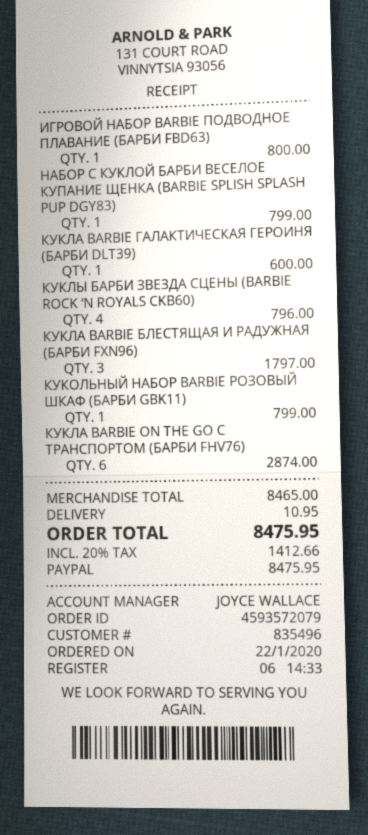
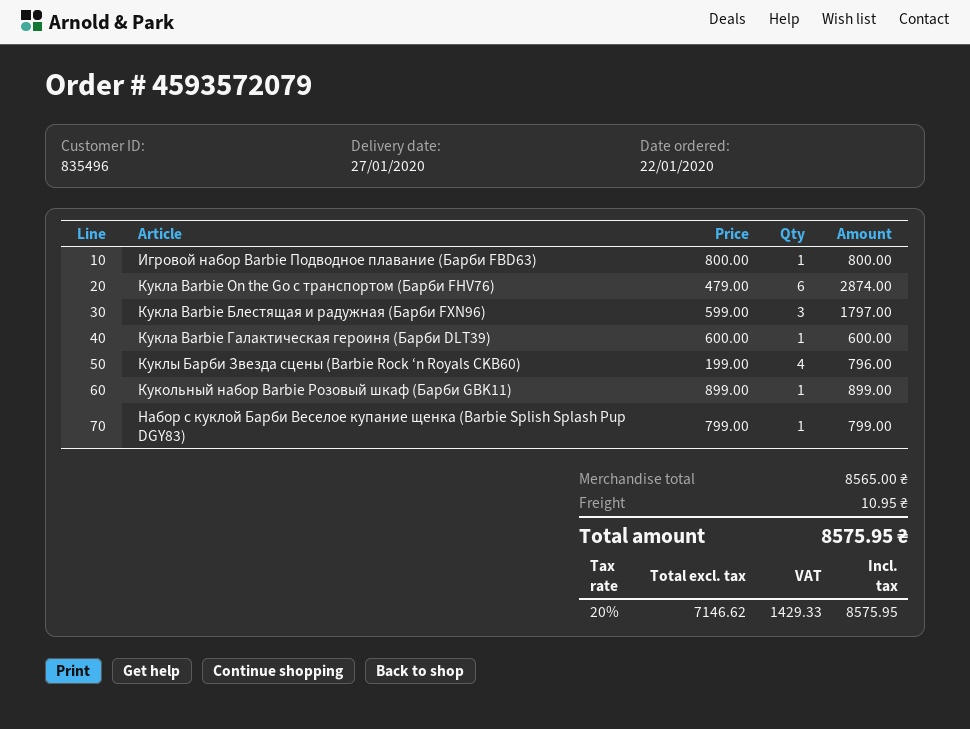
КУКОЛЬНЫЙ НАБОР BARBIE РОЗОВЫЙ ШКАФ (БАРБИ GBK11): 1 for 799.00 -> 1 for 899.00
subtotal: 8465.00 -> 8565.00
tax: 20% = 1412.66 -> 20% = 1429.33
total: 8475.95 -> 8575.95

